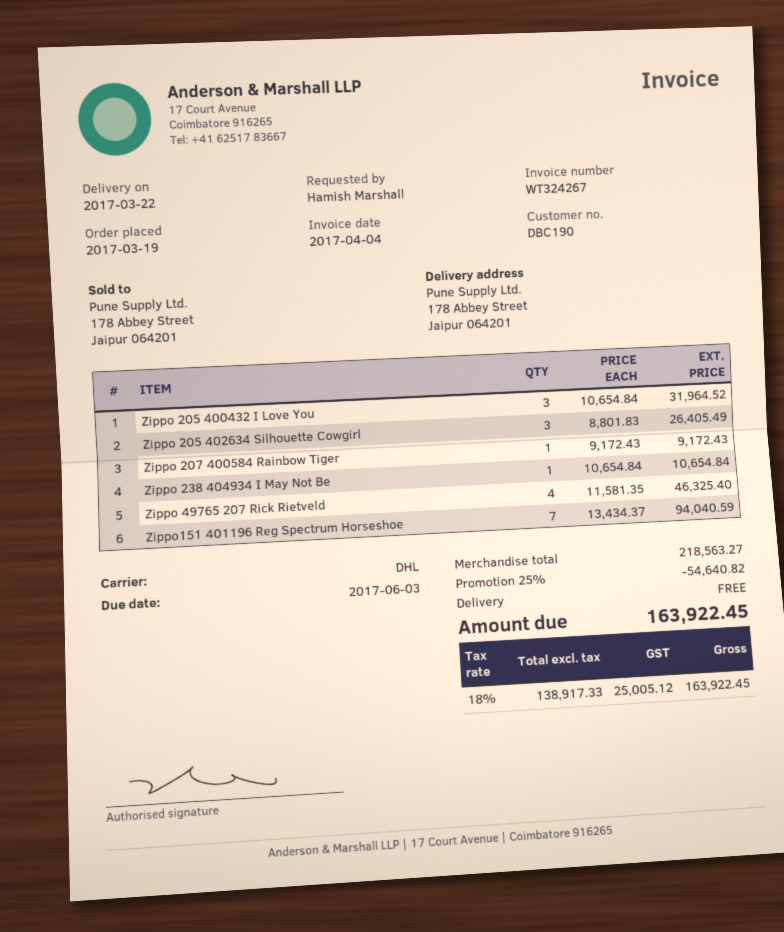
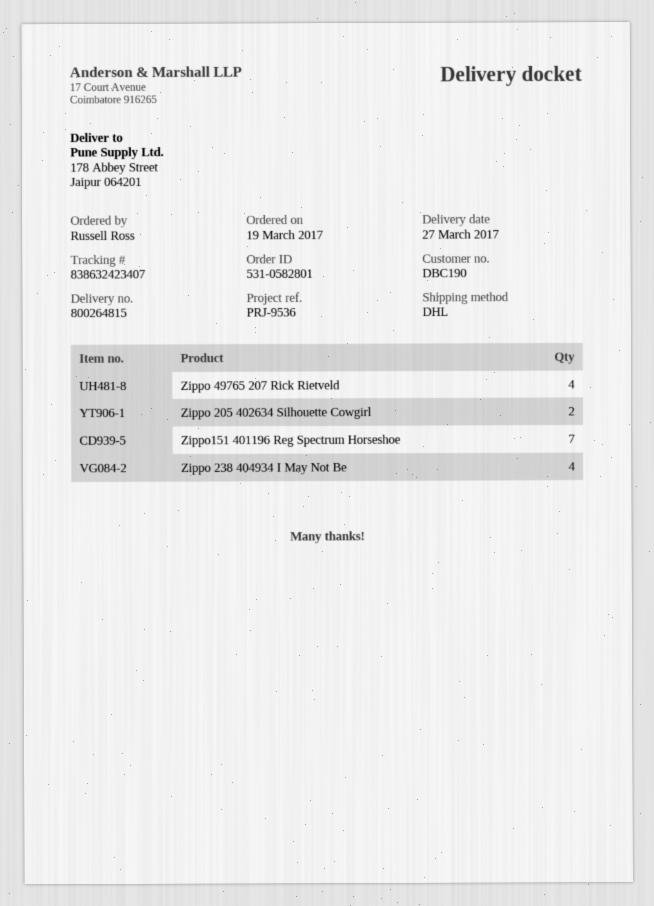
delivery date: 2017-03-22 -> 2017-03-27
ordered by: Hamish Marshall -> Russell Ross
Zippo 205 400432 I Love You: 3 -> none
Zippo 205 402634 Silhouette Cowgirl: 3 -> 2
Zippo 207 400584 Rainbow Tiger: 1 -> none
Zippo 238 404934 I May Not Be: 1 -> 4

